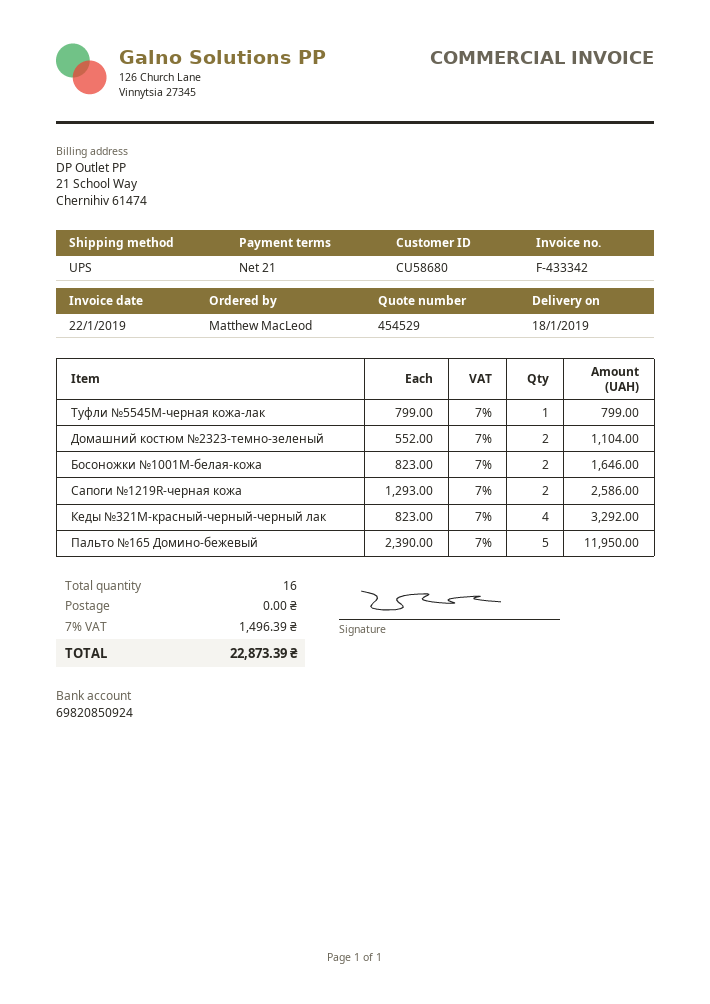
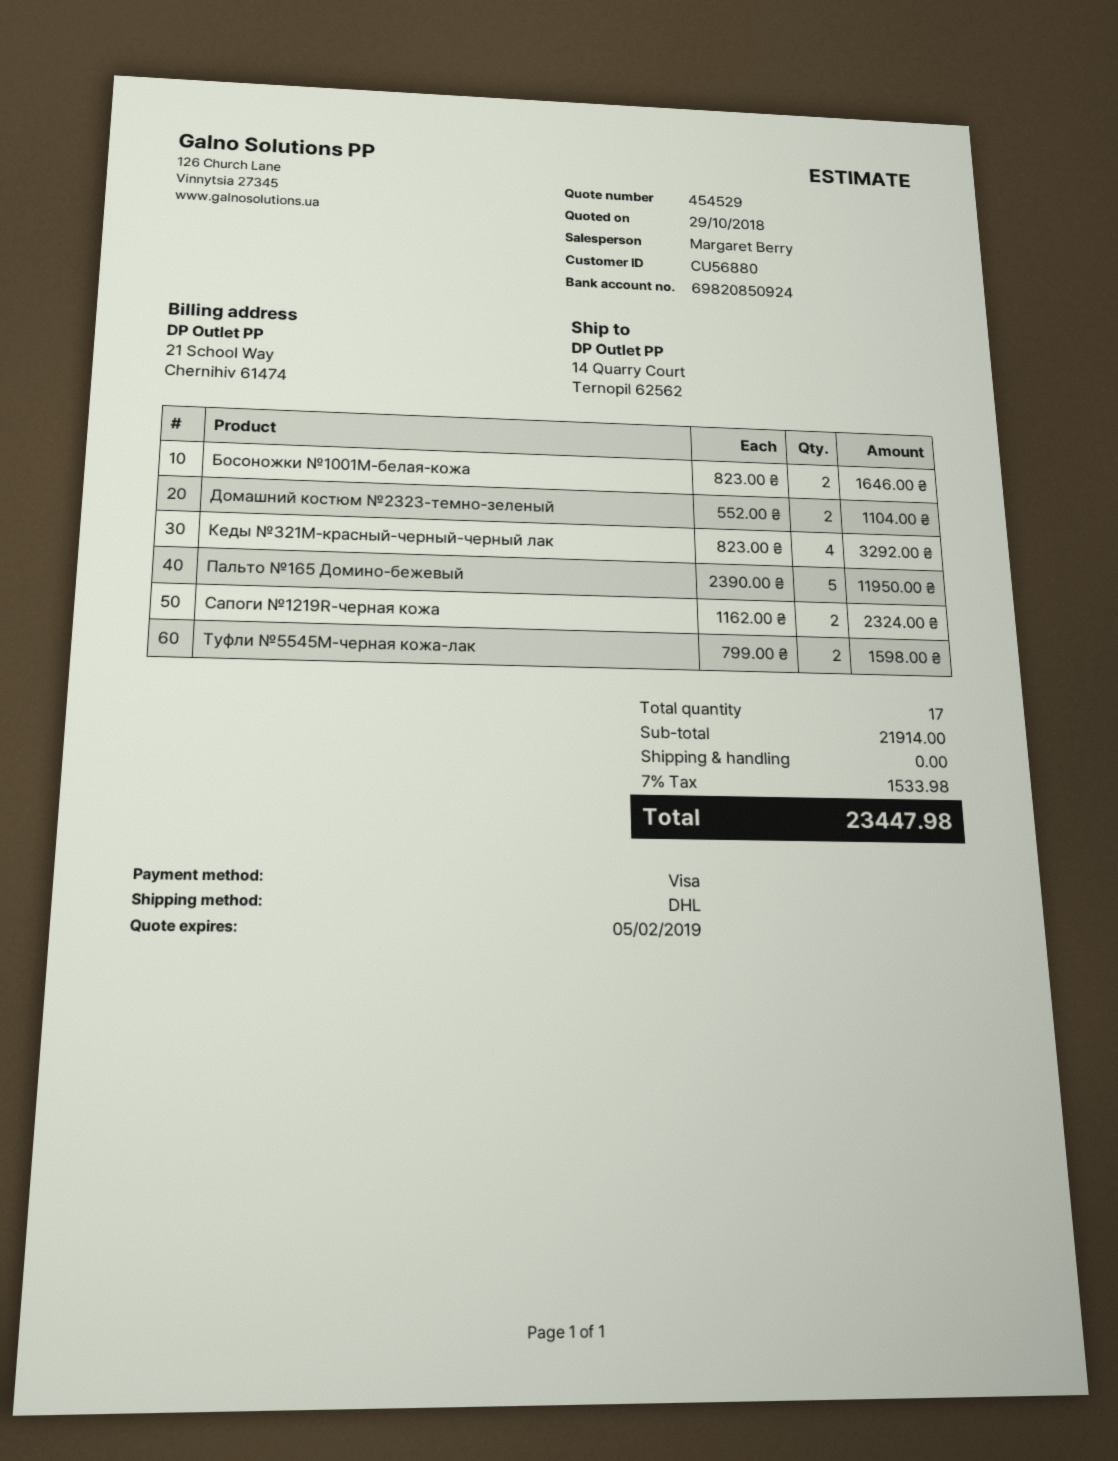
customer number: CU58680 -> CU56880
shipping method: UPS -> DHL
Туфли №5545М-черная кожа-лак: 1 x 799.00 = 799.00 -> 2 x 799.00 = 1598.00
Сапоги №1219R-черная кожа: 2 x 1293.00 = 2586.00 -> 2 x 1162.00 = 2324.00
total quantity: 16 -> 17
tax: 7% = 1496.39 -> 7% = 1533.98
total: 22873.39 -> 23447.98

